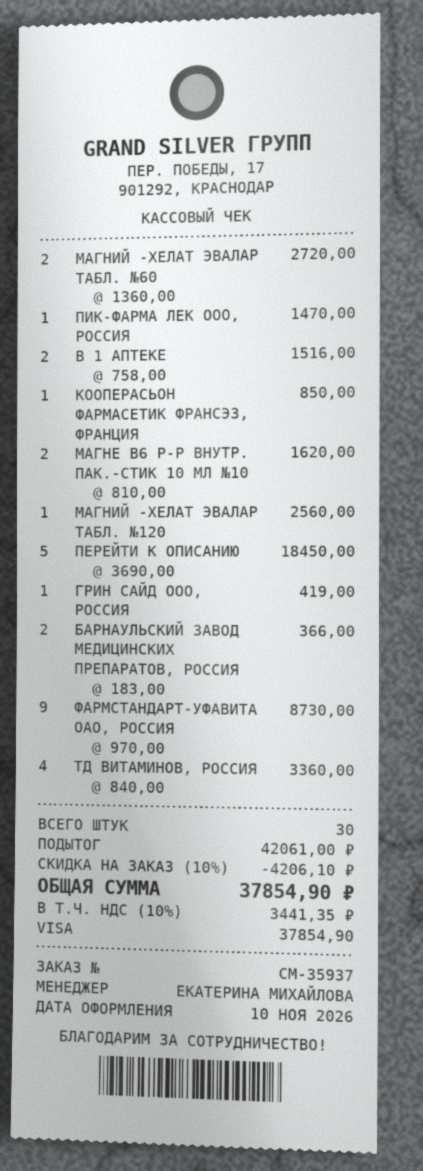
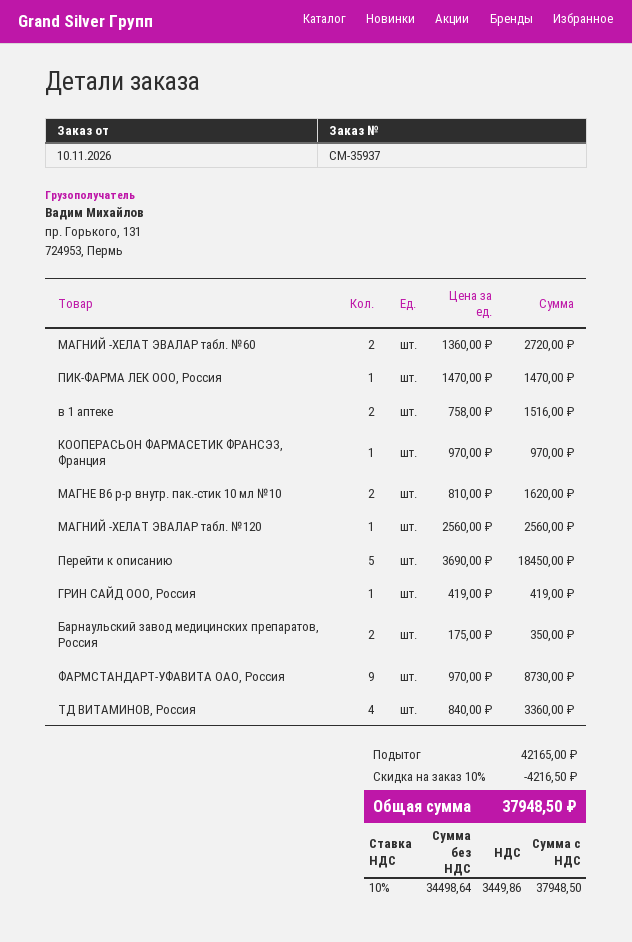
КООПЕРАСЬОН ФАРМАСЕТИК ФРАНСЭЗ, ФРАНЦИЯ: 1 x 850.00 = 850.00 -> 1 x 970.00 = 970.00
БАРНАУЛЬСКИЙ ЗАВОД МЕДИЦИНСКИХ ПРЕПАРАТОВ, РОССИЯ: 2 x 183.00 = 366.00 -> 2 x 175.00 = 350.00
subtotal: 42061.00 -> 42165.00
discount: 10% = 4206.10 -> 10% = 4216.50
tax: 10% = 3441.35 -> 10% = 3449.86
total: 37854.90 -> 37948.50

